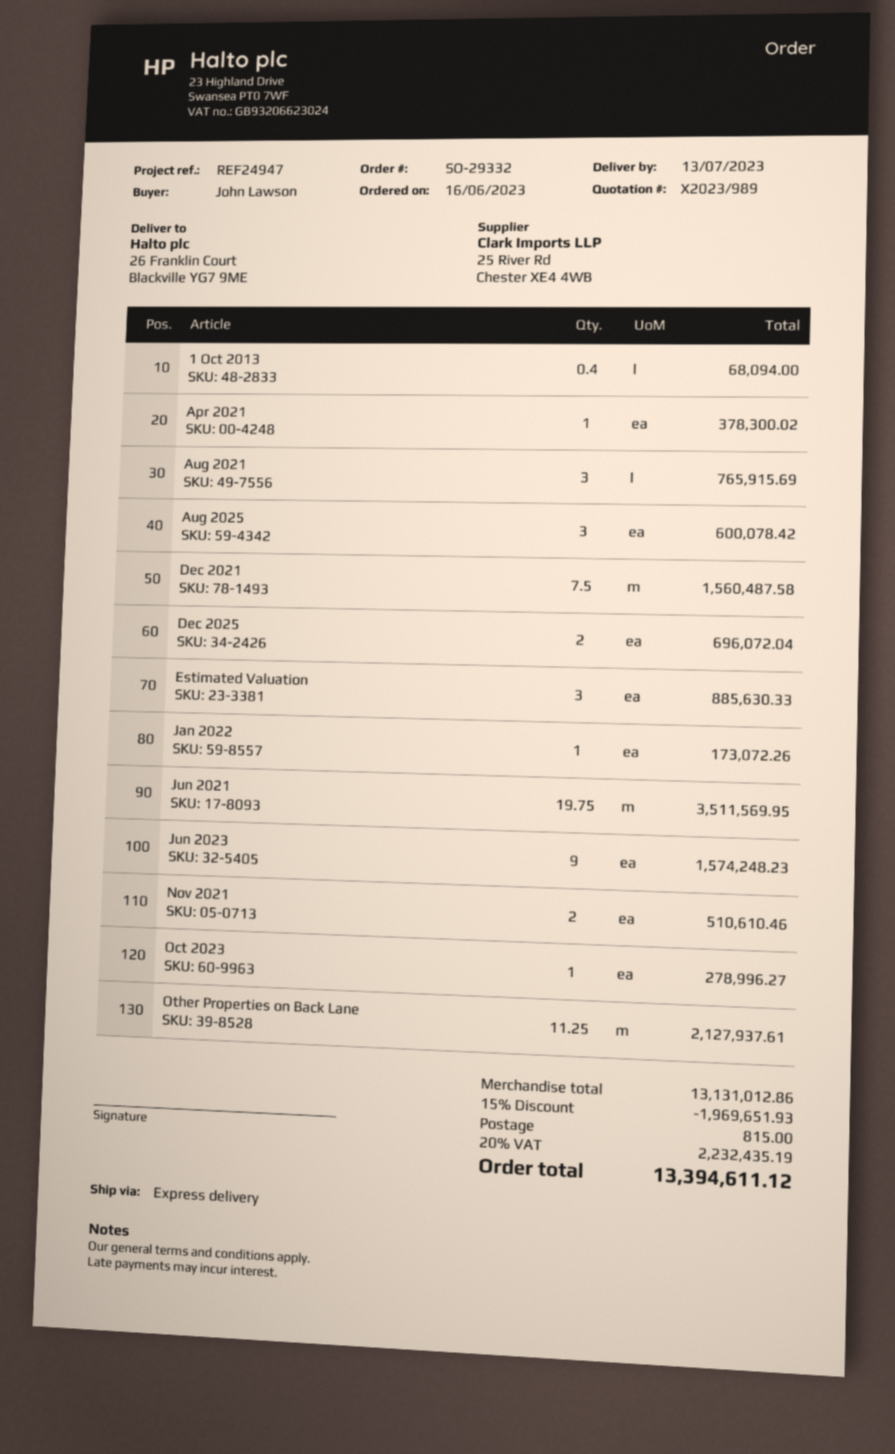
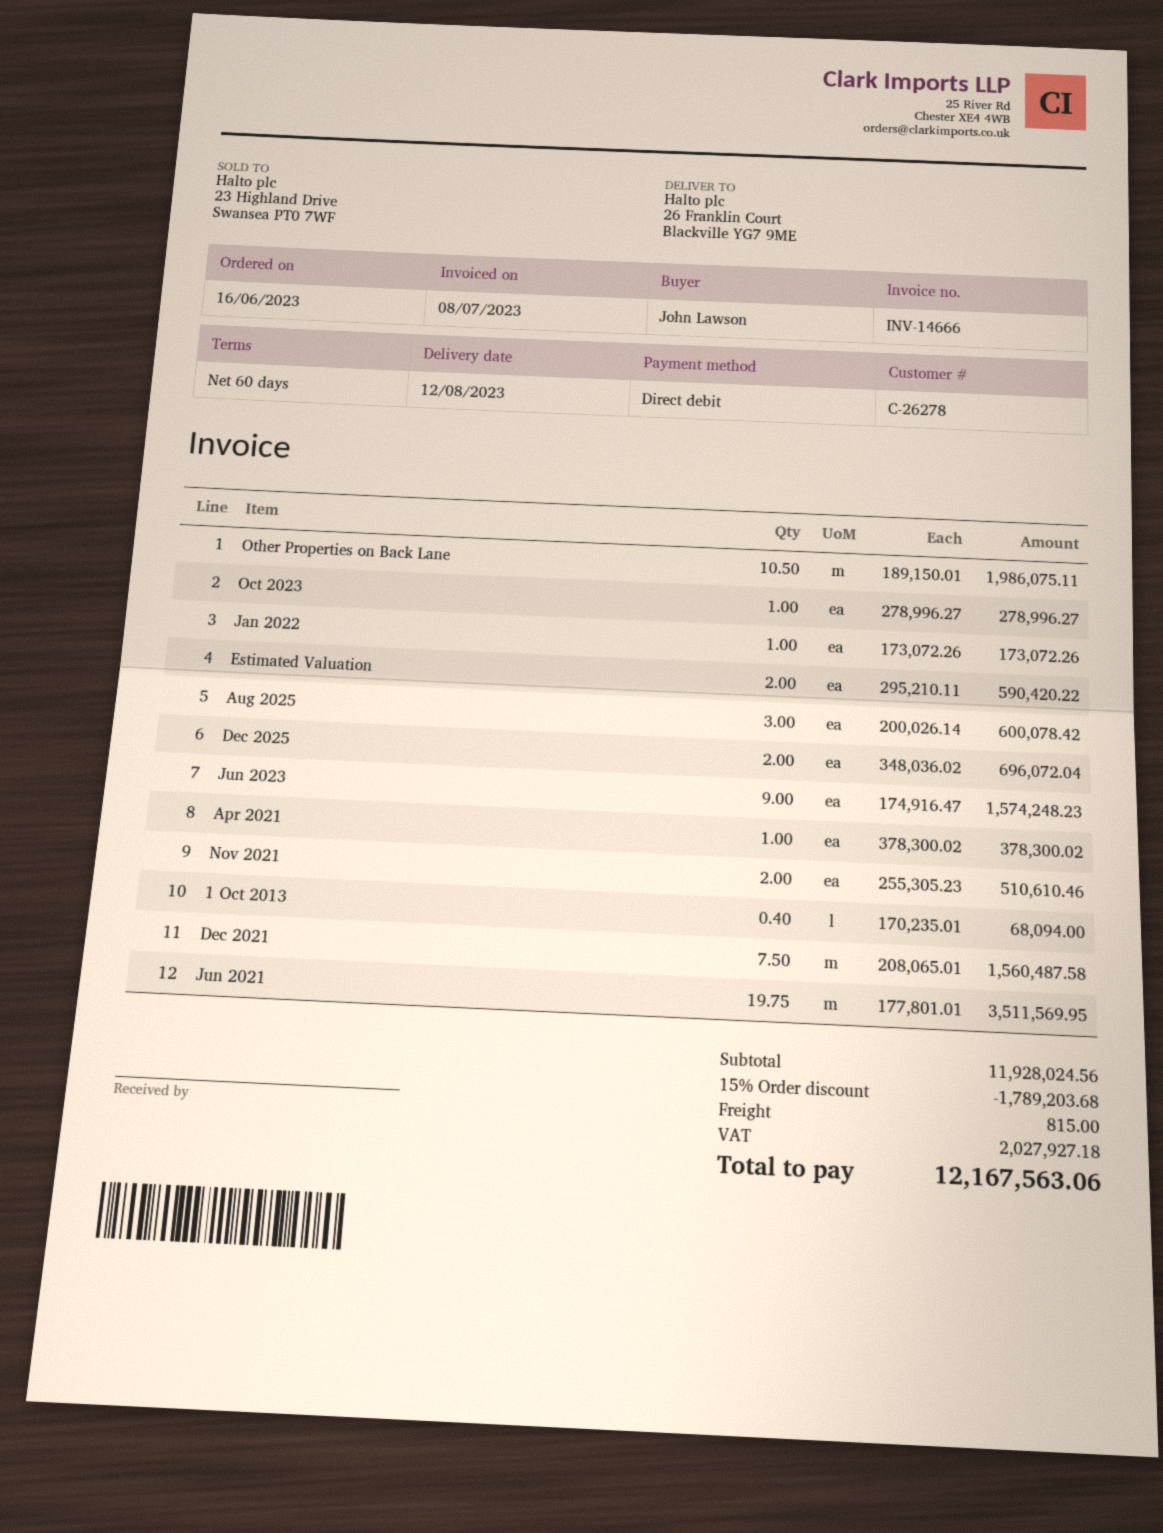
delivery date: 2023-07-13 -> 2023-08-12
Aug 2021: 3 for 765915.69 -> none
Estimated Valuation: 3 for 885630.33 -> 2 for 590420.22
Other Properties on Back Lane: 11.25 for 2127937.61 -> 10.5 for 1986075.11
subtotal: 13131012.86 -> 11928024.56
discount: 15% = 1969651.93 -> 15% = 1789203.68
tax: 2232435.19 -> 2027927.18
total: 13394611.12 -> 12167563.06

